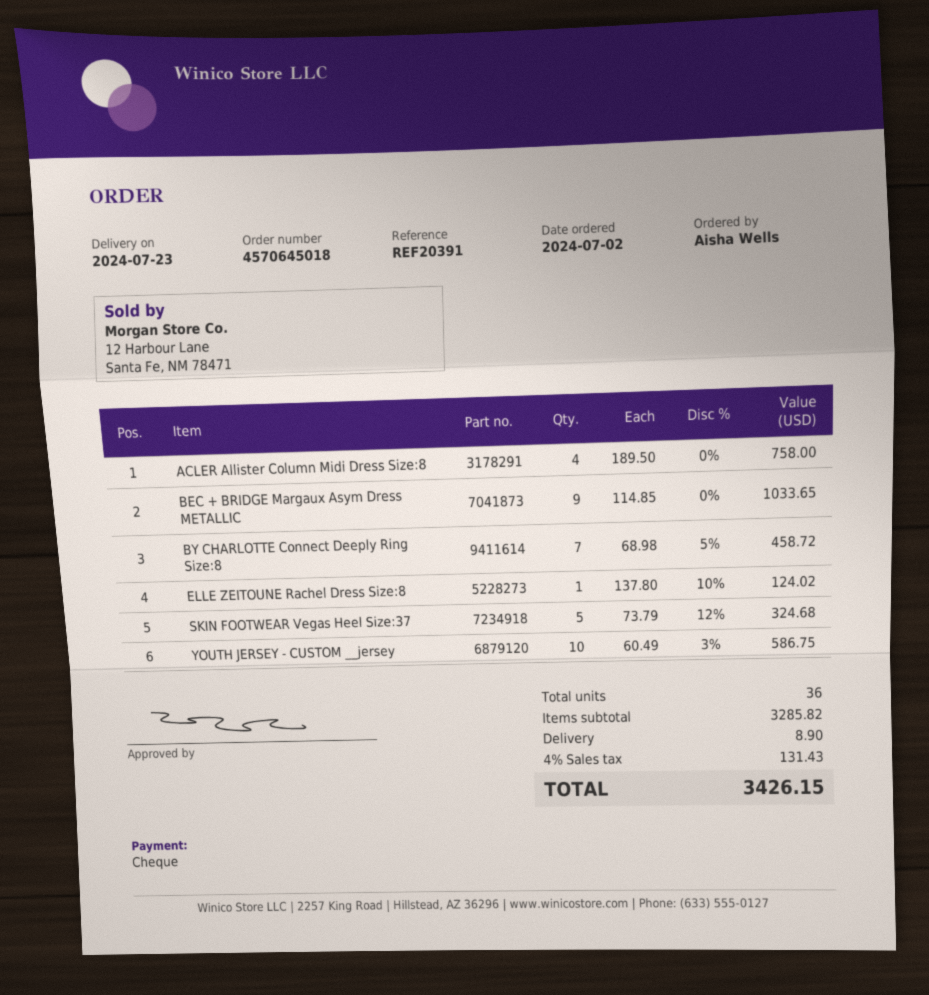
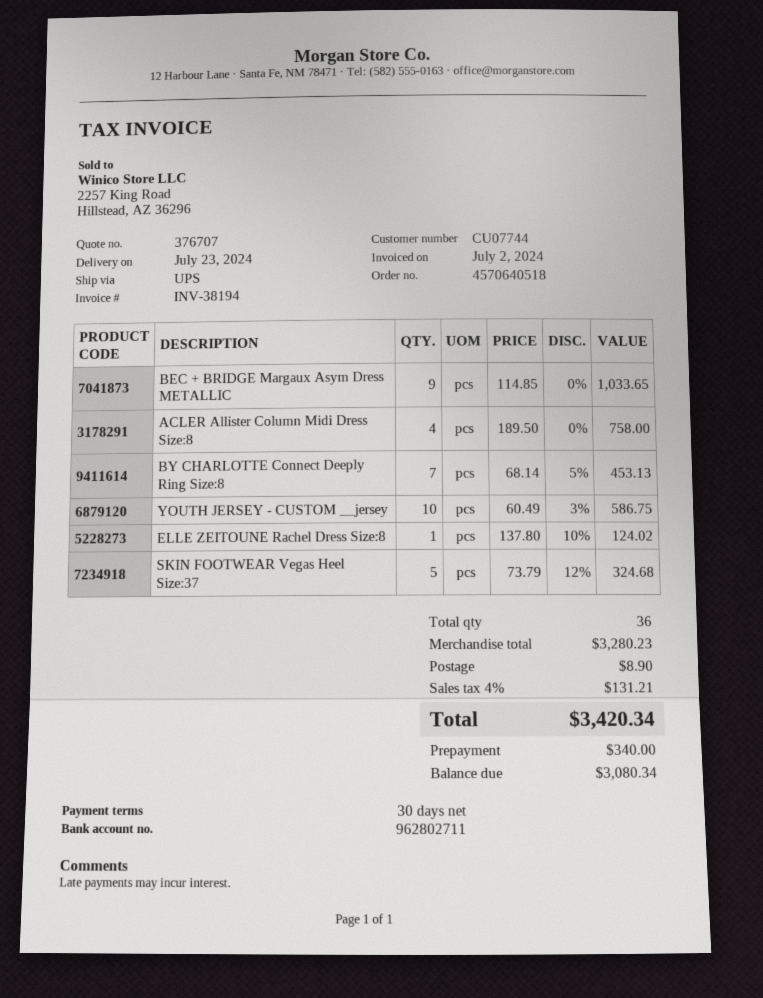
order number: 4570645018 -> 4570640518
BY CHARLOTTE Connect Deeply Ring Size:8: 7 x 68.98 - 5% = 458.72 -> 7 x 68.14 - 5% = 453.13
subtotal: 3285.82 -> 3280.23
tax: 4% = 131.43 -> 4% = 131.21
total: 3426.15 -> 3420.34

